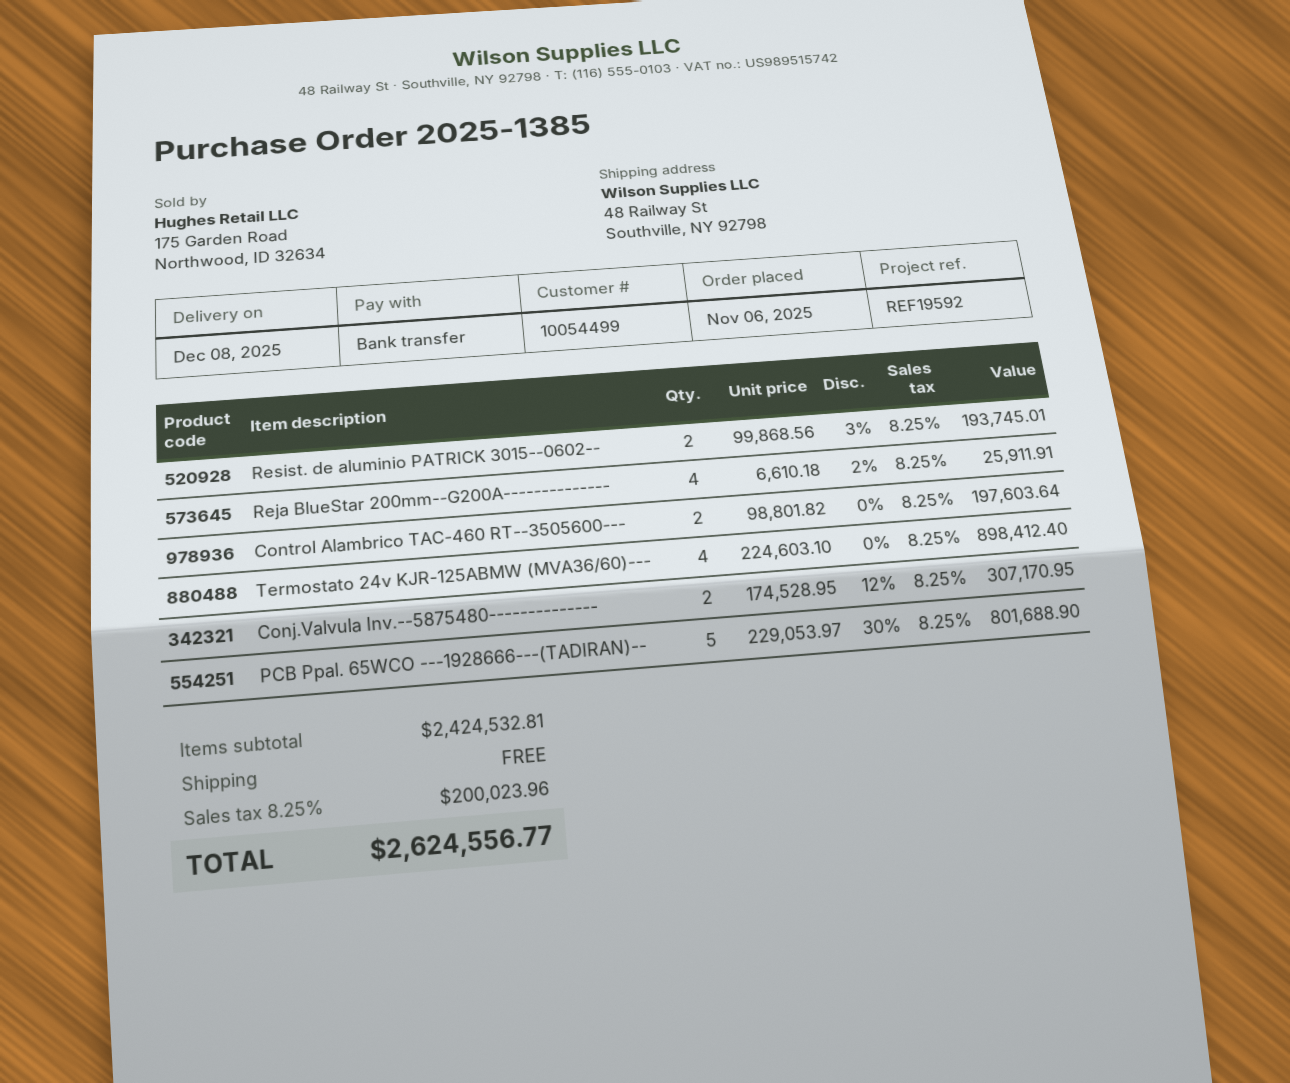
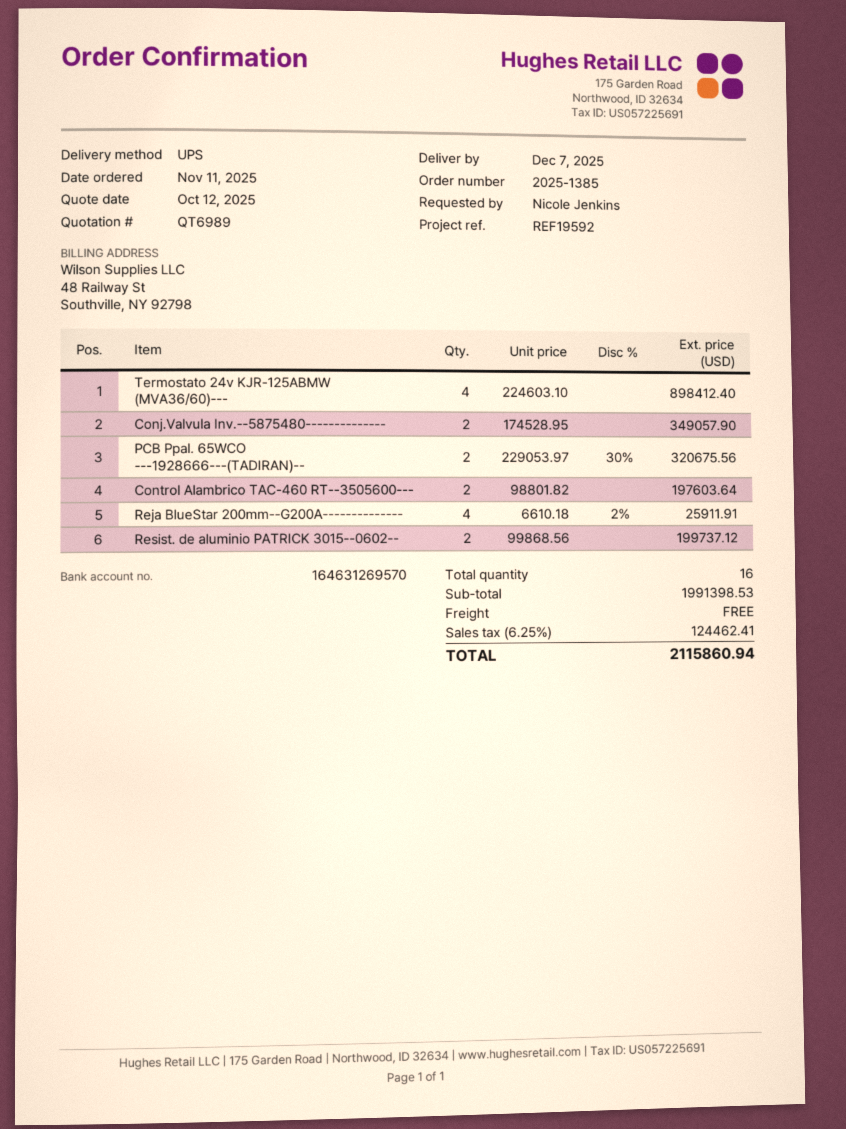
order date: 2025-11-06 -> 2025-11-11
delivery date: 2025-12-08 -> 2025-12-07
Resist. de aluminio PATRICK 3015--0602--: 2 x 99868.56 - 3% = 193745.01 -> 2 x 99868.56 = 199737.12
Conj.Valvula Inv.--5875480--------------: 2 x 174528.95 - 12% = 307170.95 -> 2 x 174528.95 = 349057.90
PCB Ppal. 65WCO ---1928666---(TADIRAN)--: 5 x 229053.97 - 30% = 801688.90 -> 2 x 229053.97 - 30% = 320675.56
subtotal: 2424532.81 -> 1991398.53
tax: 8.25% = 200023.96 -> 6.25% = 124462.41
total: 2624556.77 -> 2115860.94

